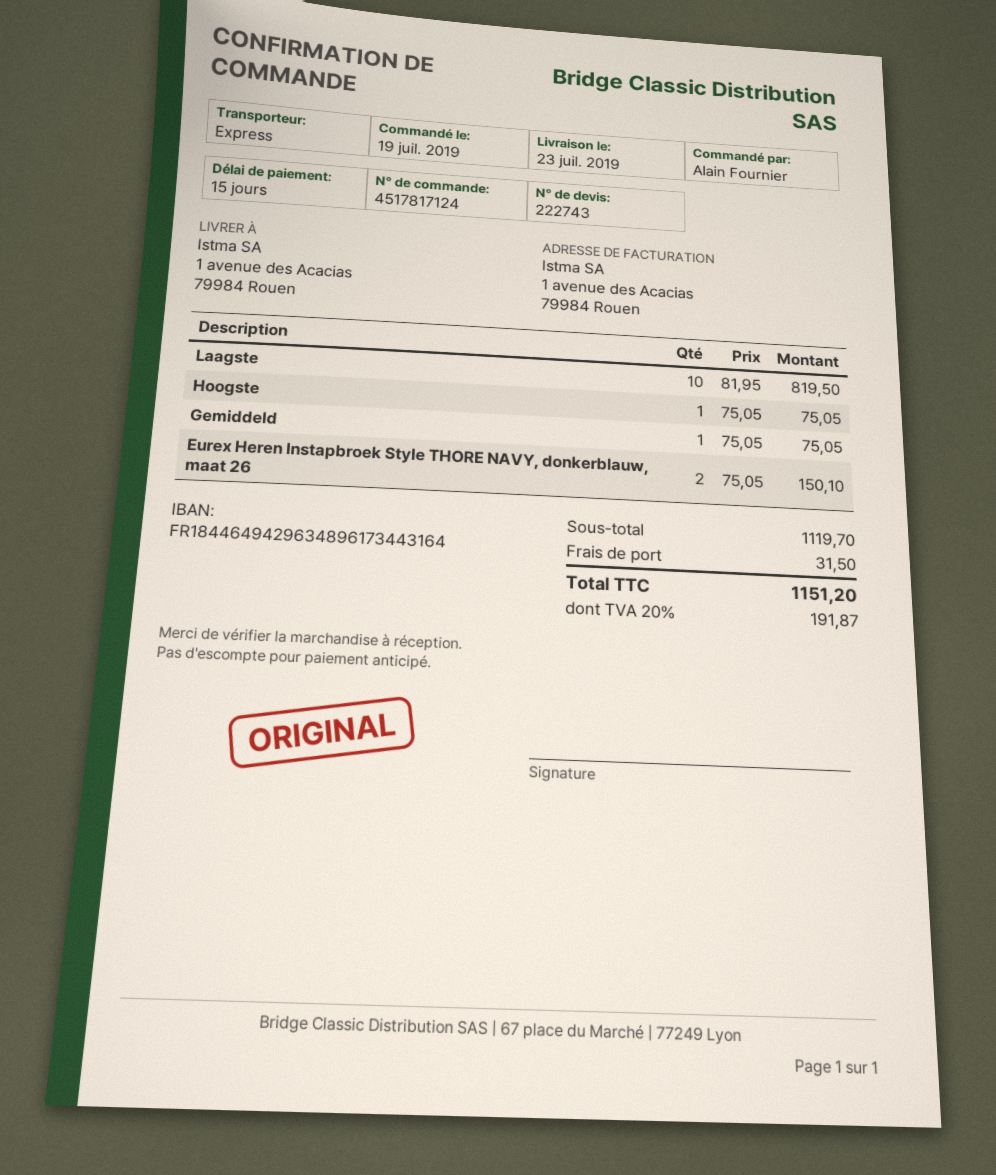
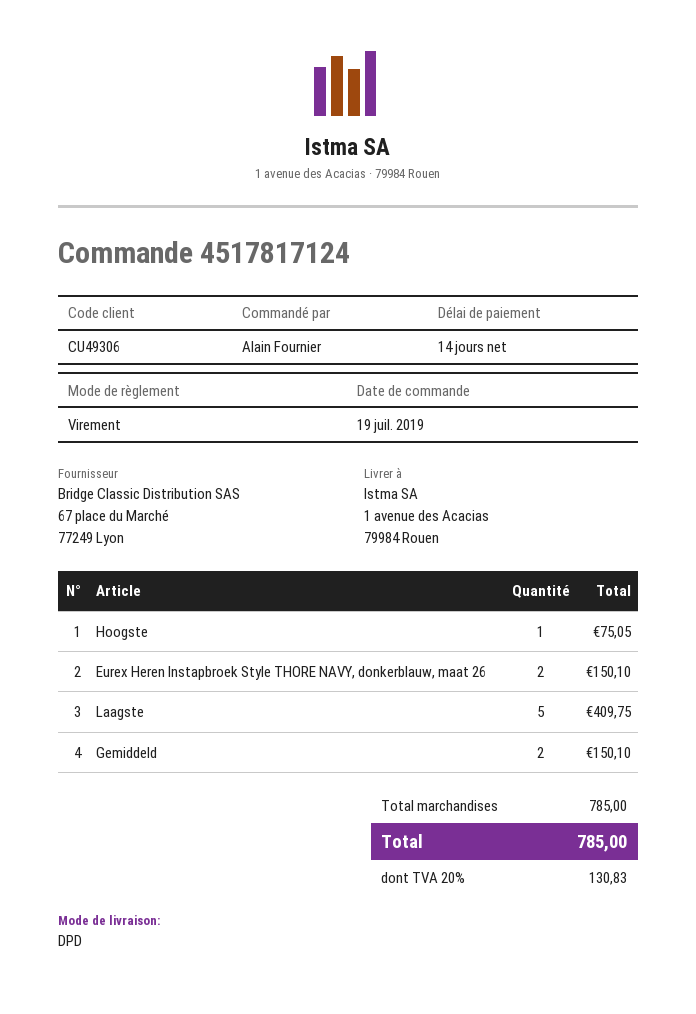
payment terms: 15 days -> 14 days
shipping method: express -> DPD
Laagste: 10 for 819.50 -> 5 for 409.75
Gemiddeld: 1 for 75.05 -> 2 for 150.10
subtotal: 1119.70 -> 785.00
shipping: 31.50 -> none
tax: 20% = 191.87 -> 20% = 130.83
total: 1151.20 -> 785.00

